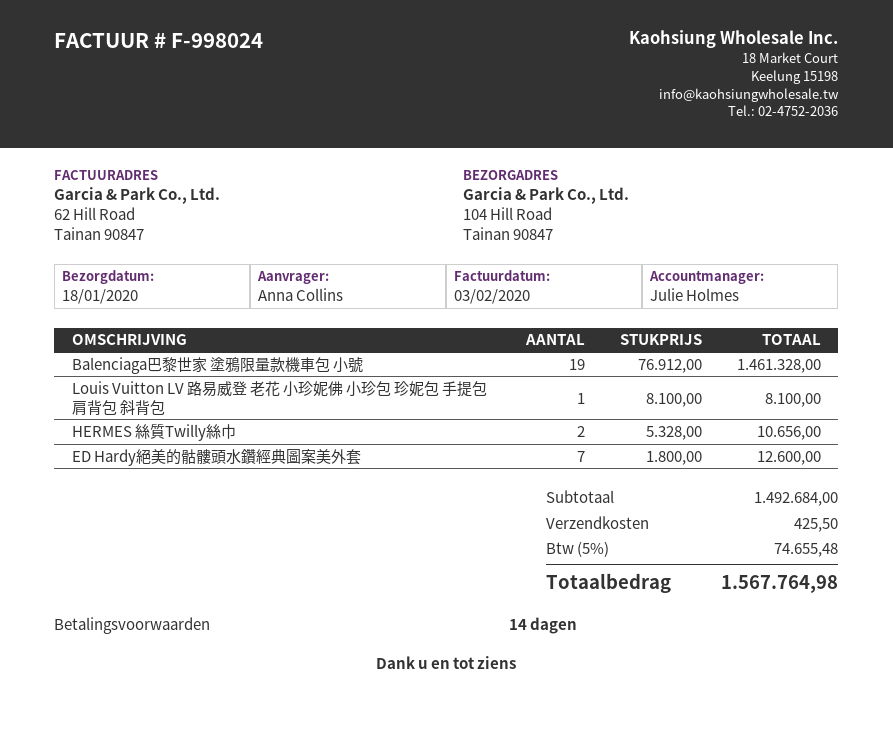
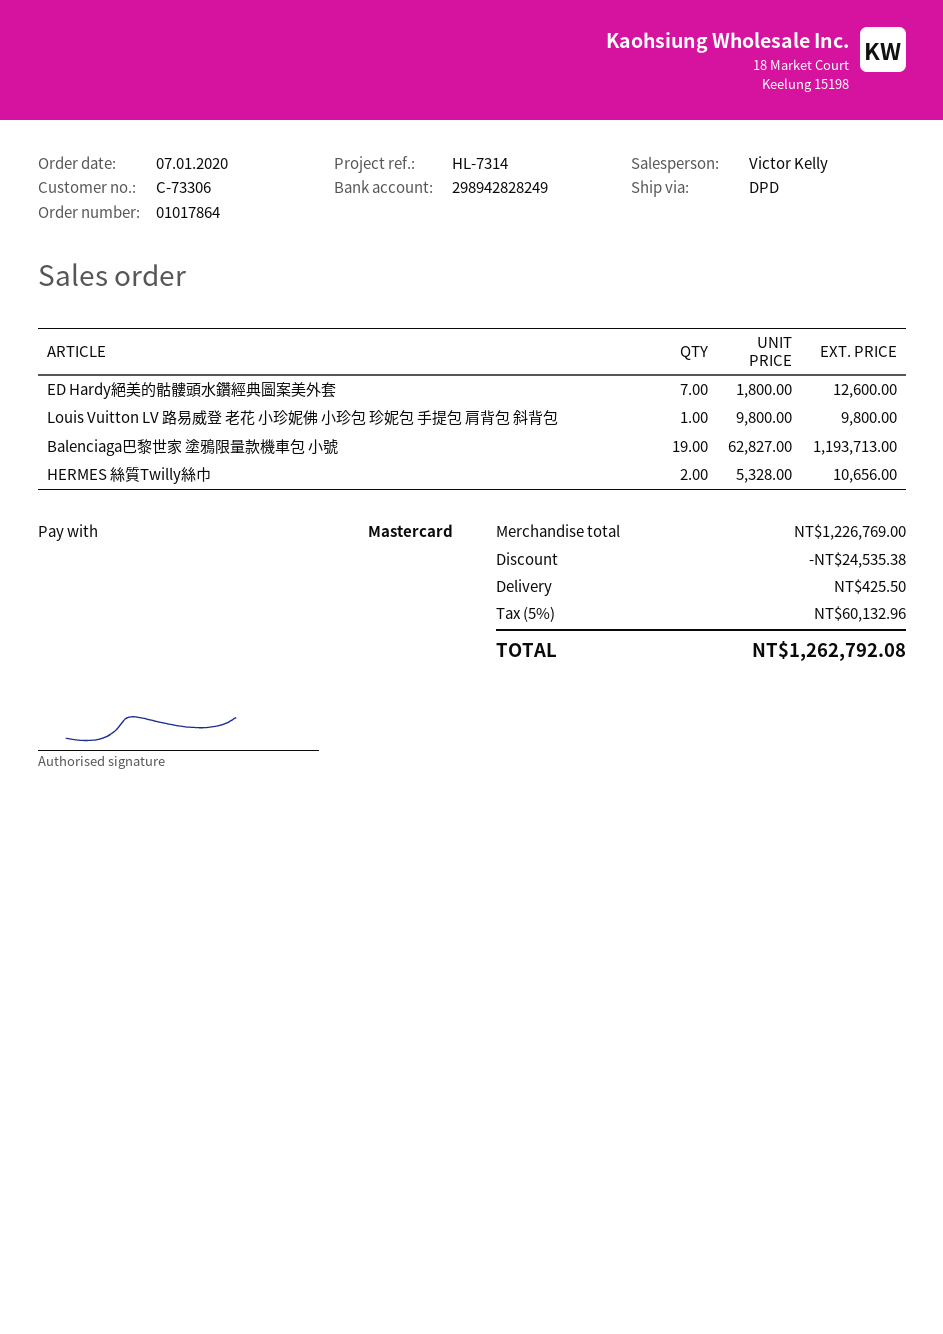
sales rep: Julie Holmes -> Victor Kelly
Balenciaga巴黎世家 塗鴉限量款機車包 小號: 19 x 76912.00 = 1461328.00 -> 19 x 62827.00 = 1193713.00
Louis Vuitton LV 路易威登 老花 小珍妮佛 小珍包 珍妮包 手提包 肩背包 斜背包: 1 x 8100.00 = 8100.00 -> 1 x 9800.00 = 9800.00
subtotal: 1492684.00 -> 1226769.00
discount: none -> 24535.38
tax: 5% = 74655.48 -> 5% = 60132.96
total: 1567764.98 -> 1262792.08

